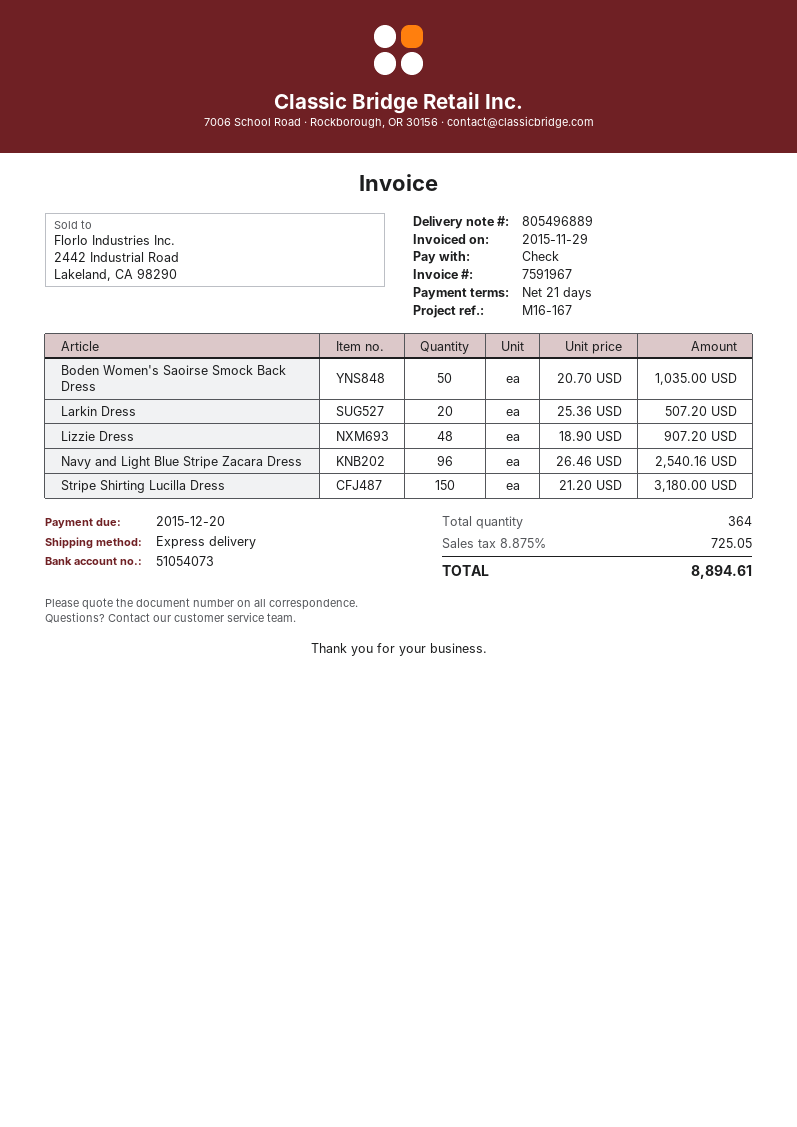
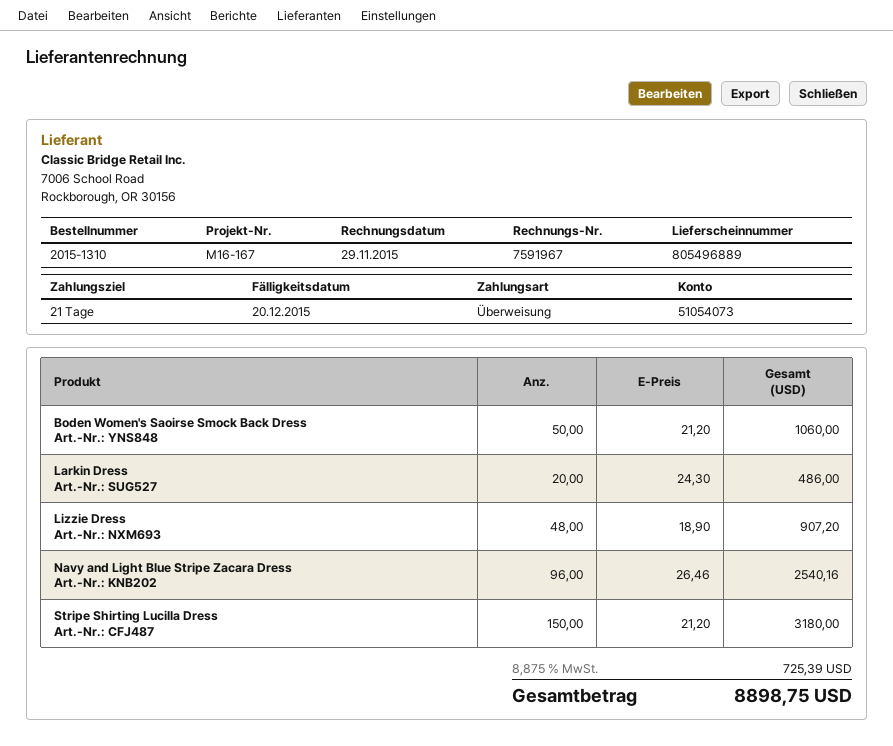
payment method: cheque -> bank transfer
Boden Women's Saoirse Smock Back Dress: 50 x 20.70 = 1035.00 -> 50 x 21.20 = 1060.00
Larkin Dress: 20 x 25.36 = 507.20 -> 20 x 24.30 = 486.00
tax: 8.875% = 725.05 -> 8.875% = 725.39
total: 8894.61 -> 8898.75

